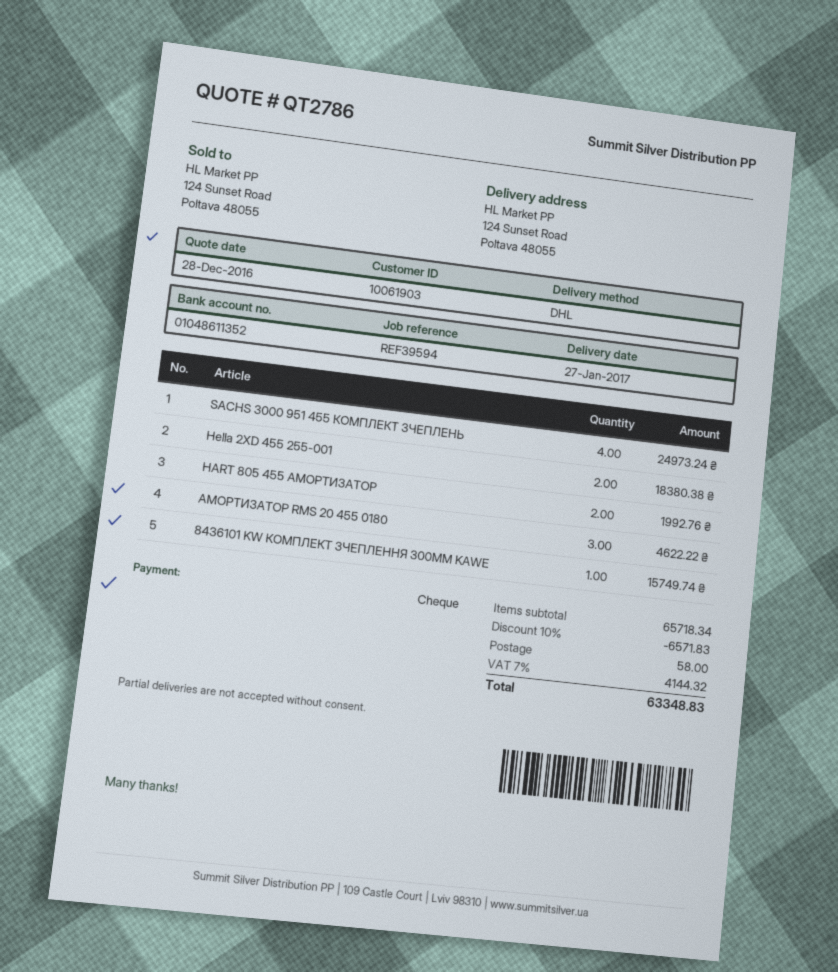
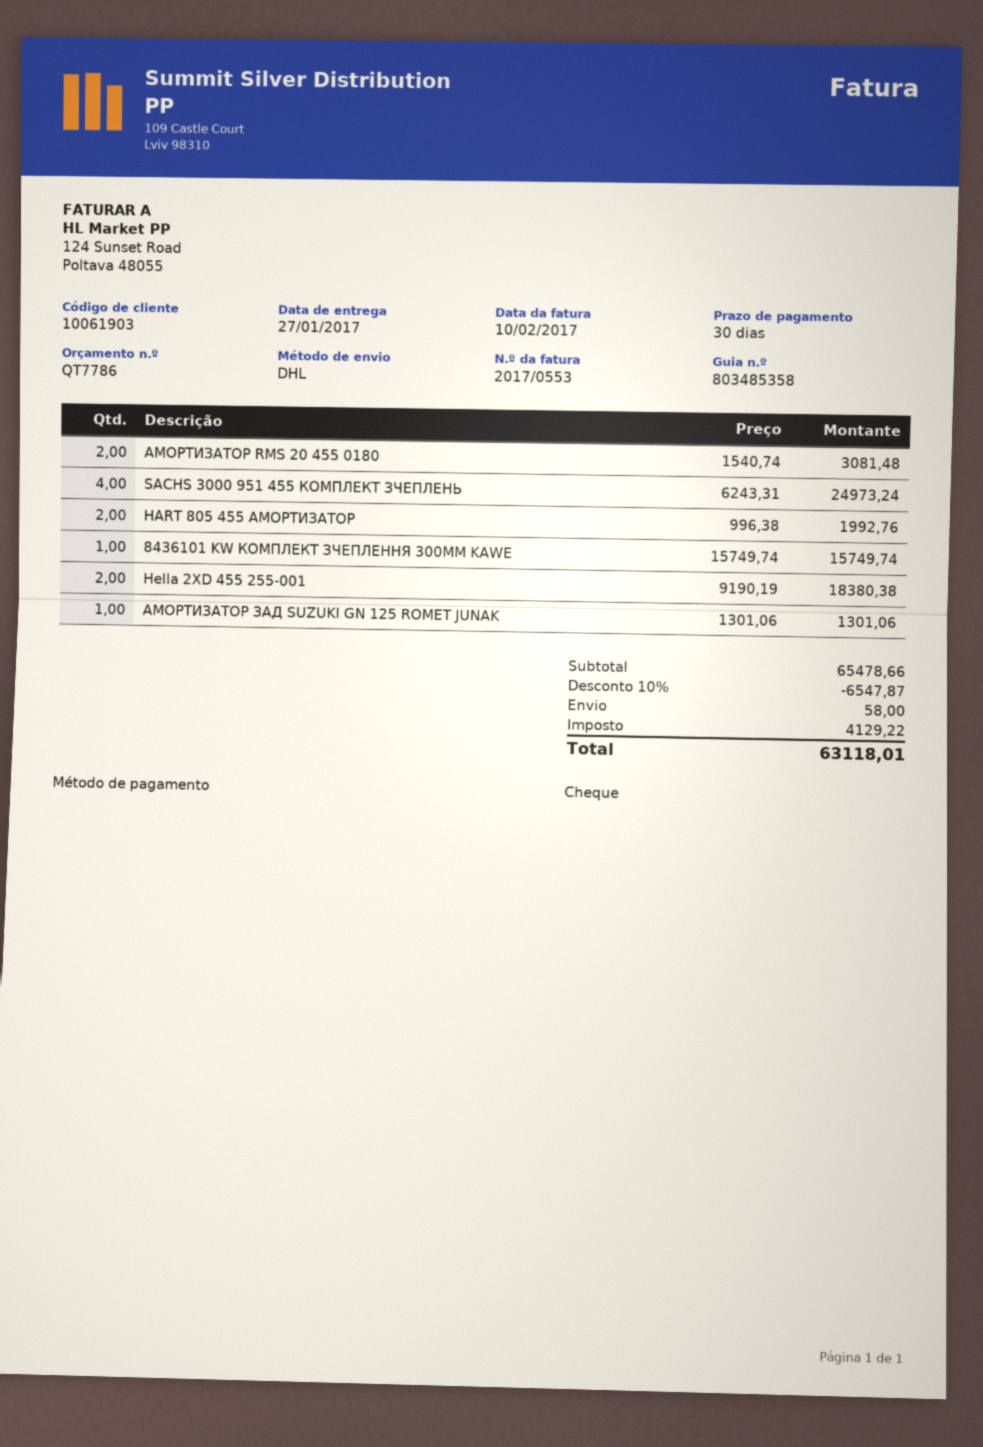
quote number: QT2786 -> QT7786
АМОРТИЗАТОР RMS 20 455 0180: 3 for 4622.22 -> 2 for 3081.48
АМОРТИЗАТОР ЗАД SUZUKI GN 125 ROMET JUNAK: none -> 1 for 1301.06
subtotal: 65718.34 -> 65478.66
discount: 10% = 6571.83 -> 10% = 6547.87
tax: 4144.32 -> 4129.22
total: 63348.83 -> 63118.01

